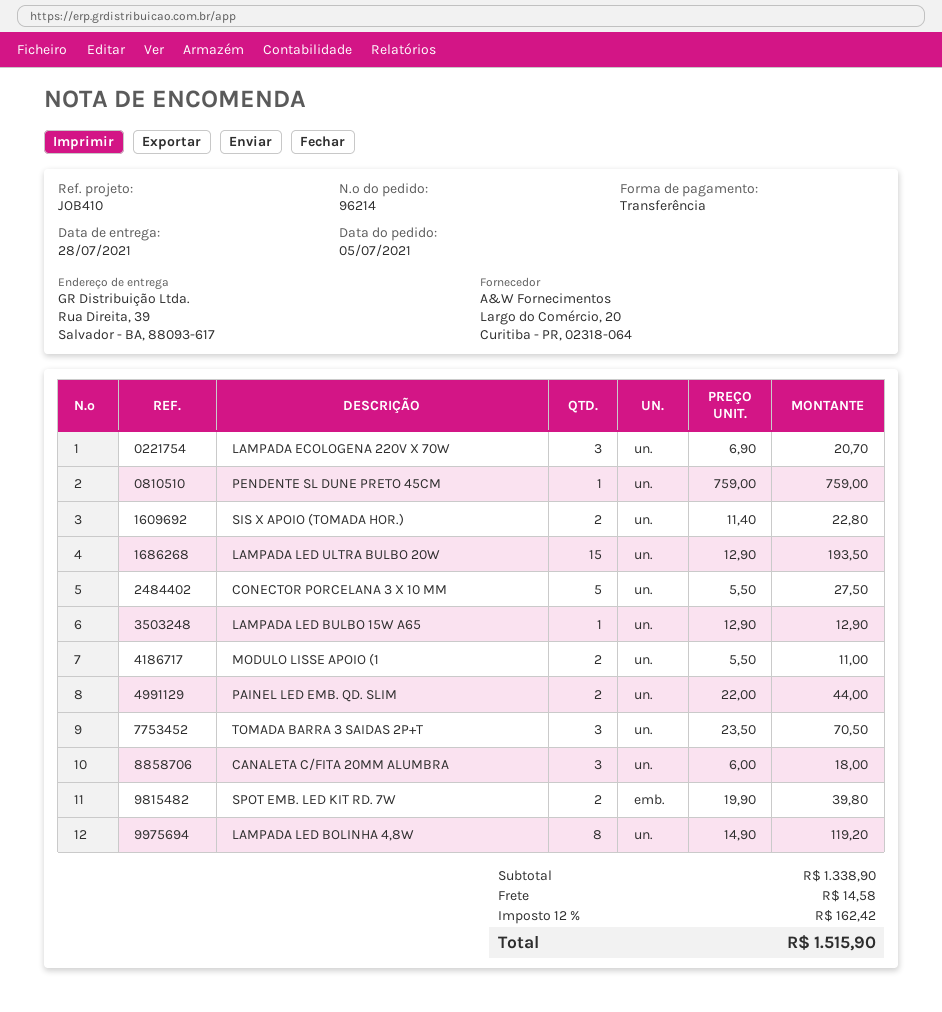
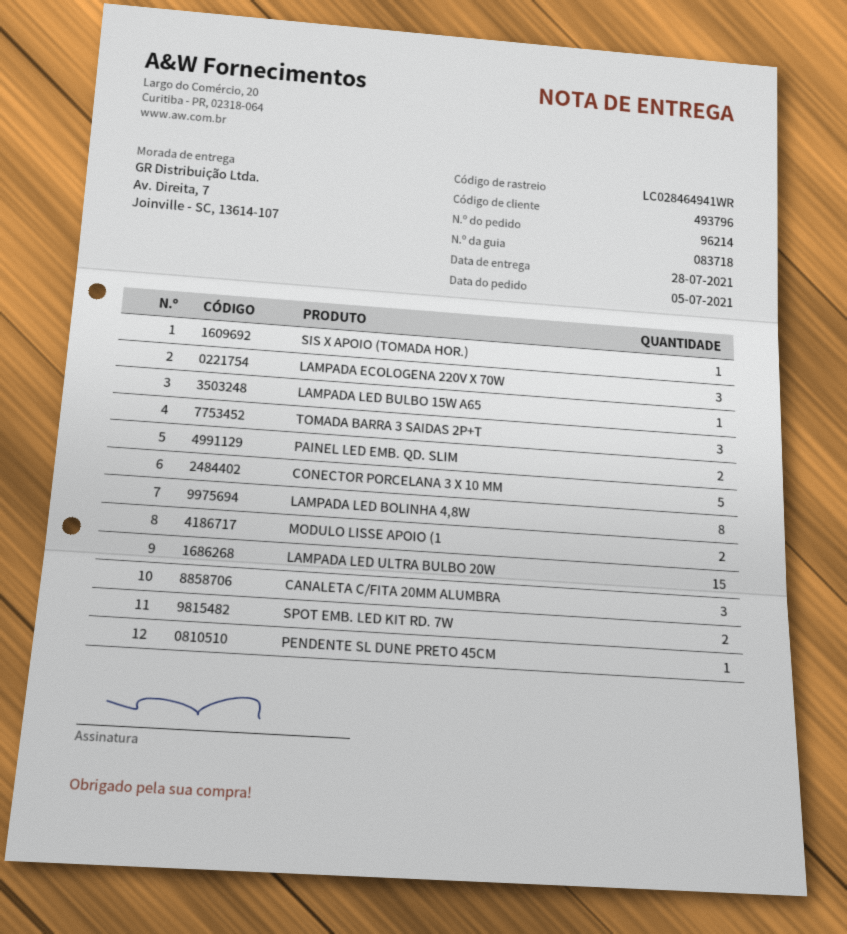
ship to: Rua Direita, 39, Salvador - BA, 88093-617 -> Av. Direita, 7, Joinville - SC, 13614-107
SIS X APOIO (TOMADA HOR.): 2 -> 1

